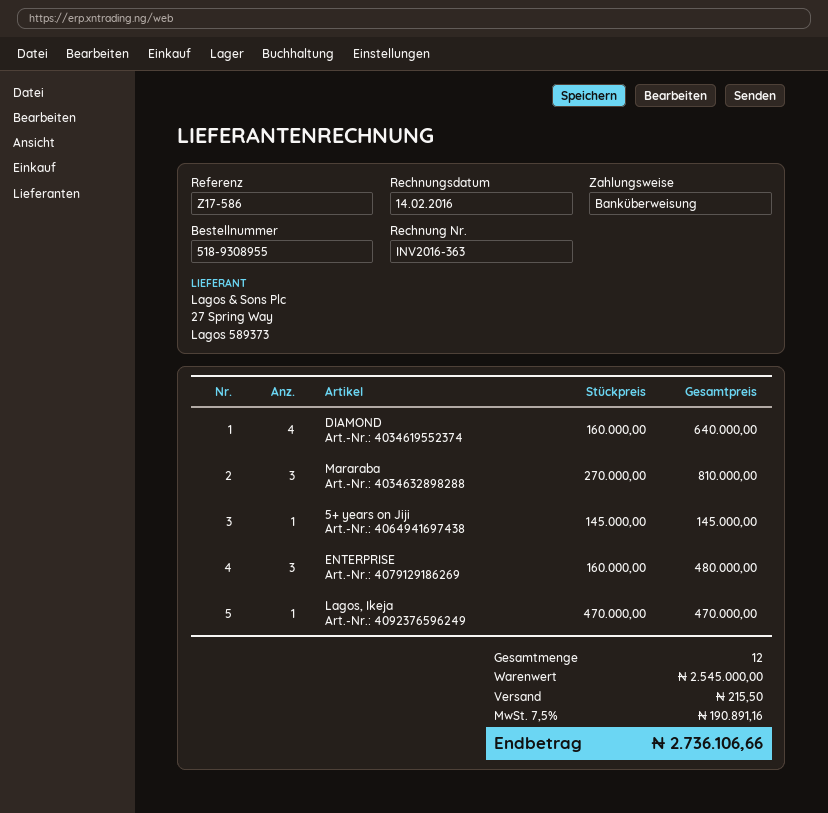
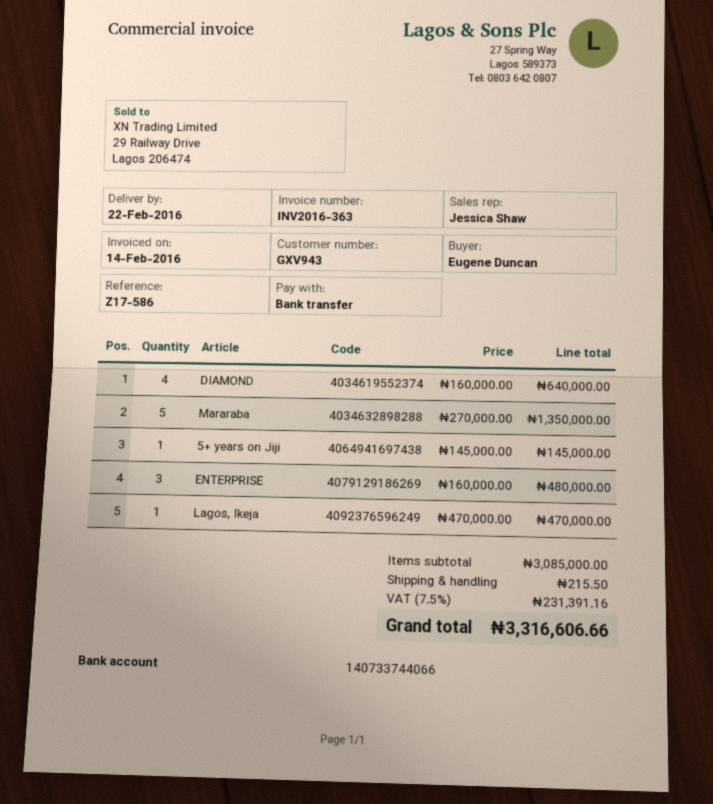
Mararaba: 3 x 270000.00 = 810000.00 -> 5 x 270000.00 = 1350000.00
subtotal: 2545000.00 -> 3085000.00
tax: 7.5% = 190891.16 -> 7.5% = 231391.16
total: 2736106.66 -> 3316606.66

